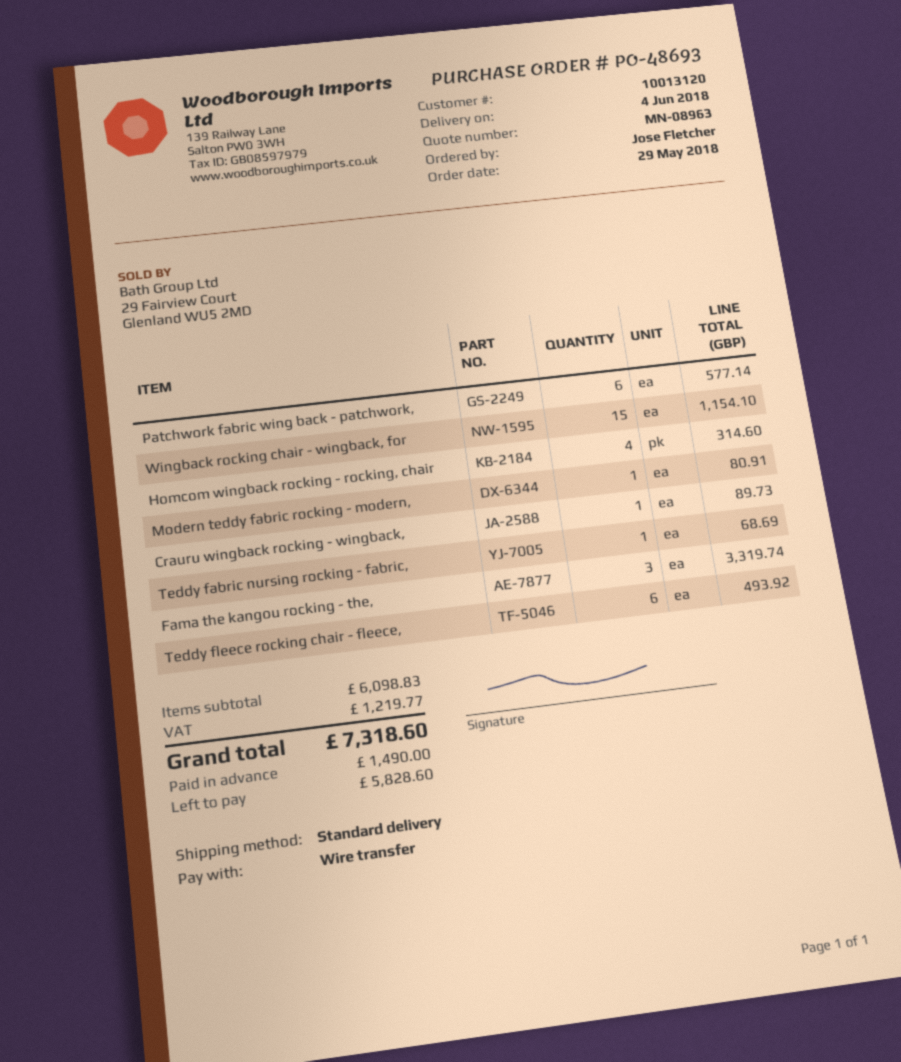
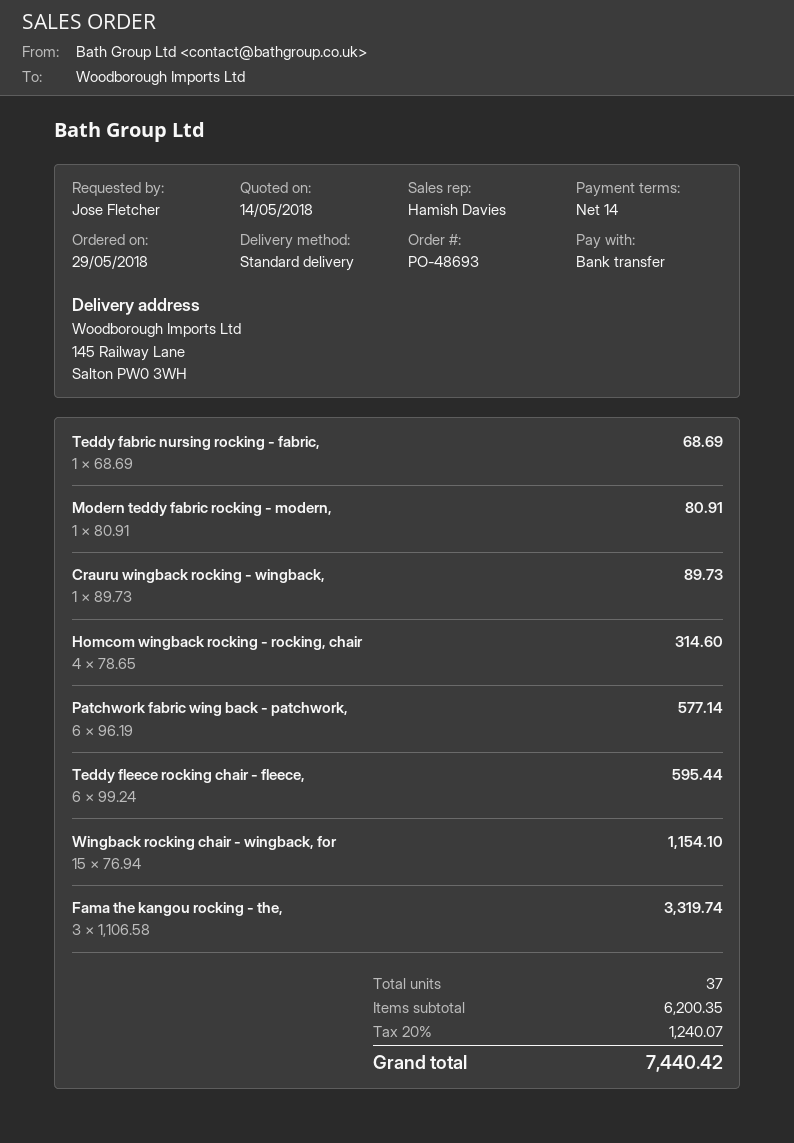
Teddy fleece rocking chair - fleece,: 6 for 493.92 -> 6 for 595.44
subtotal: 6098.83 -> 6200.35
tax: 1219.77 -> 1240.07
total: 7318.60 -> 7440.42

